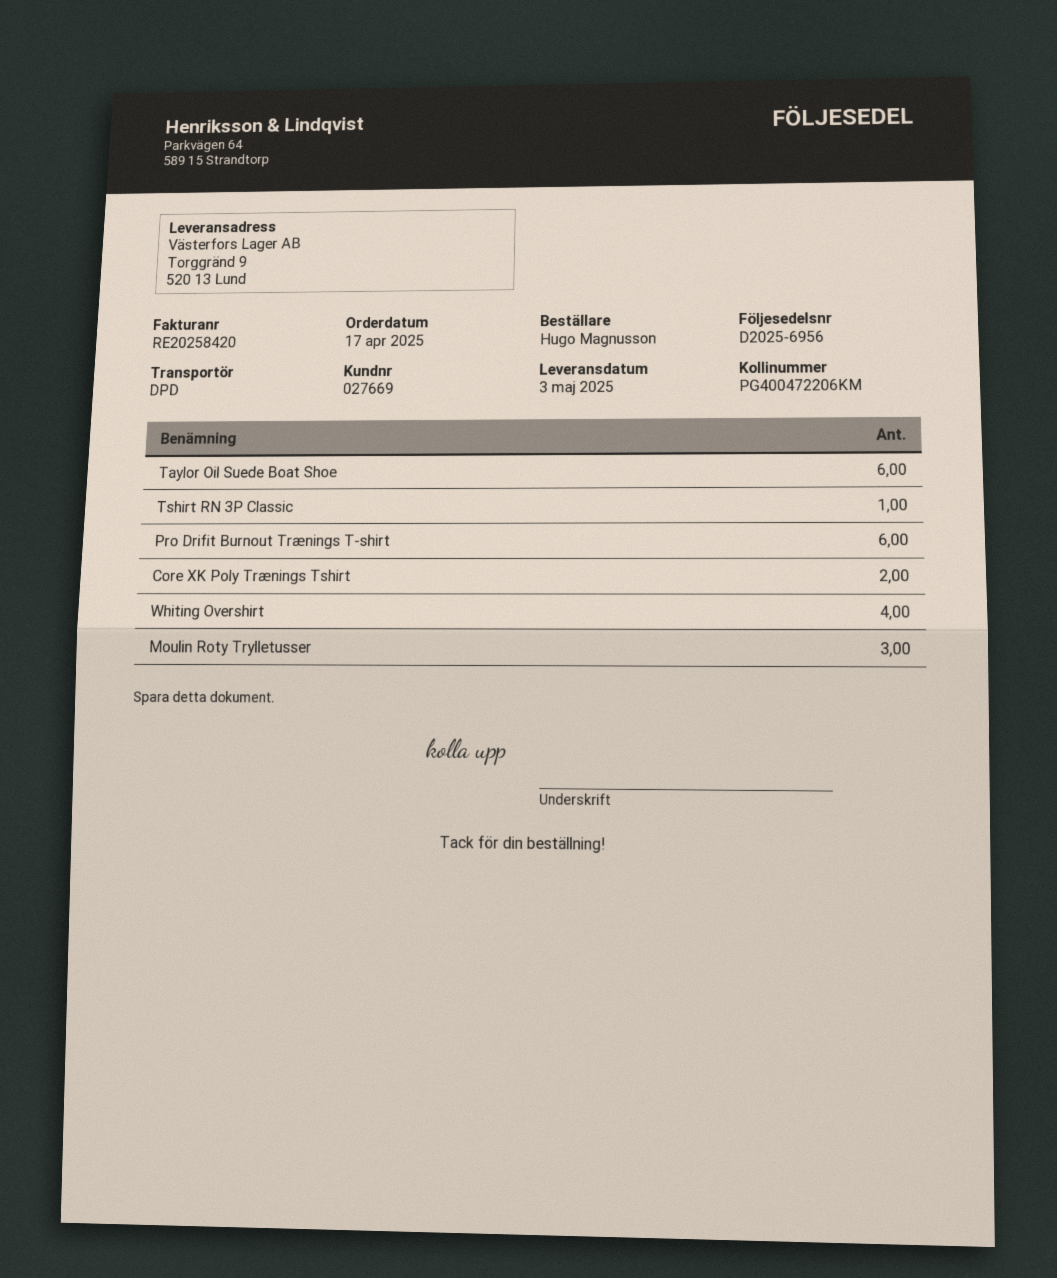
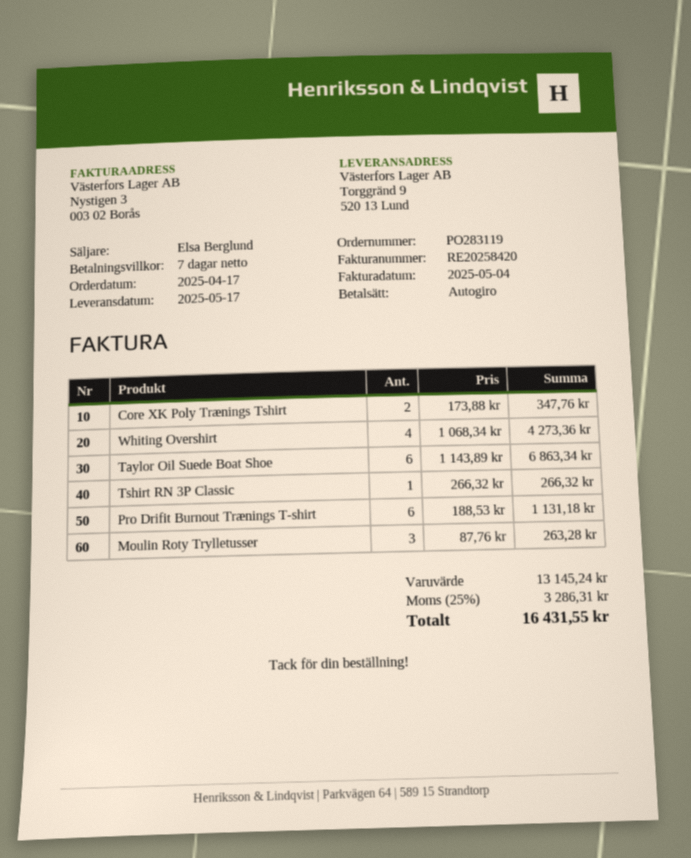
delivery date: 2025-05-03 -> 2025-05-17

